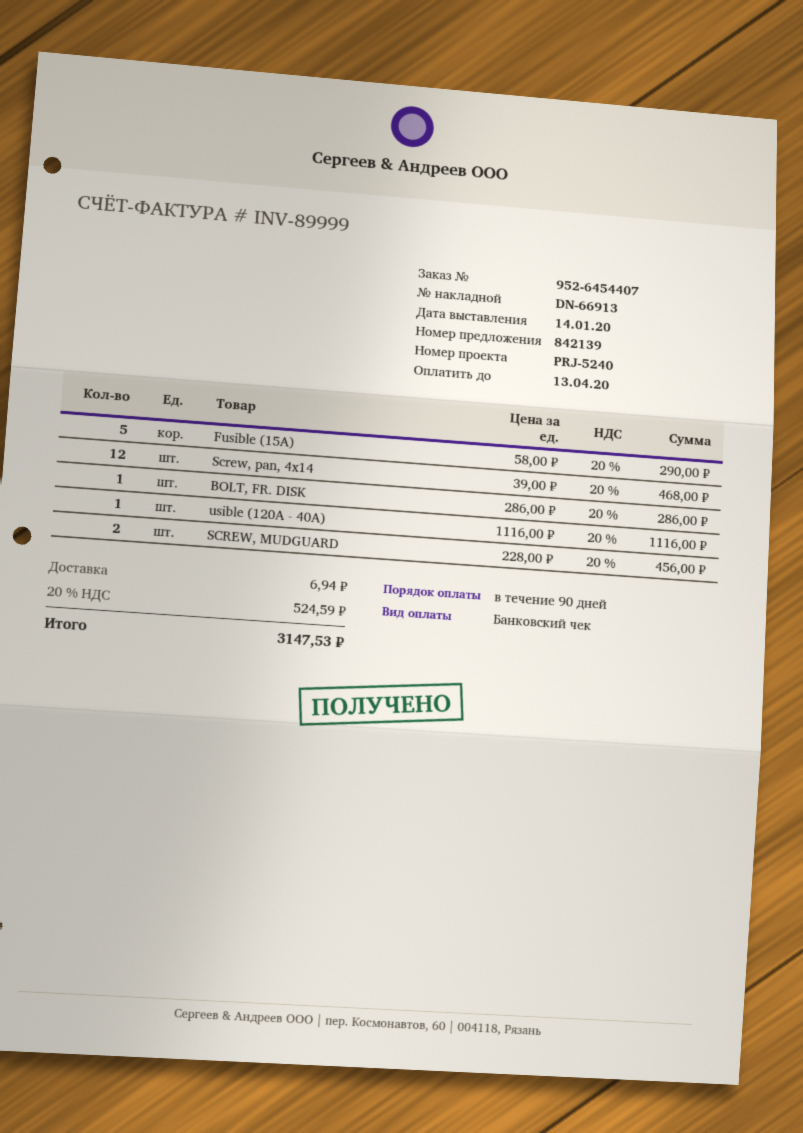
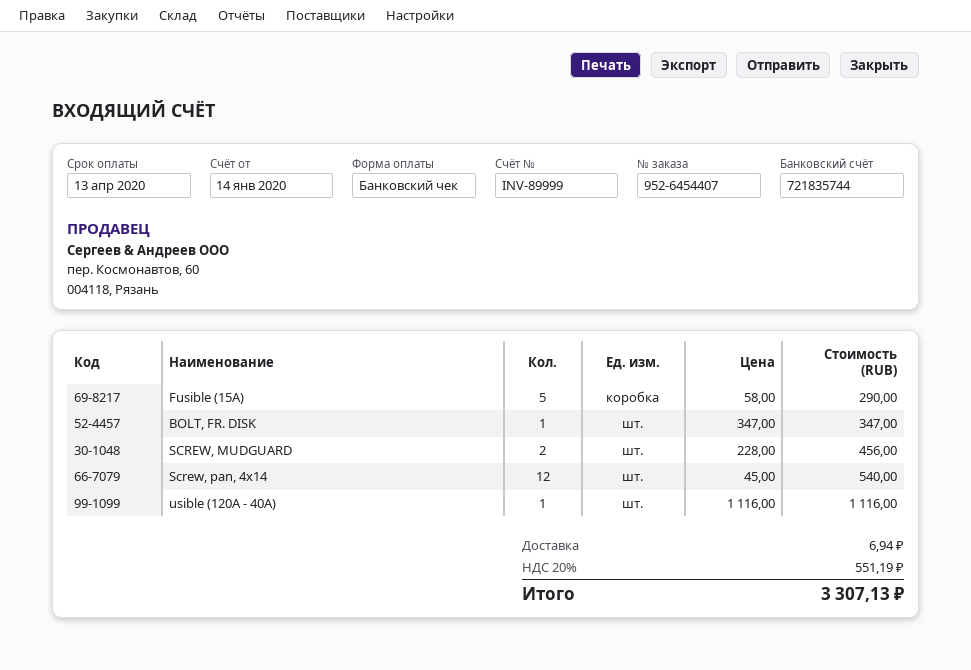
Screw, pan, 4x14: 12 x 39.00 = 468.00 -> 12 x 45.00 = 540.00
BOLT, FR. DISK: 1 x 286.00 = 286.00 -> 1 x 347.00 = 347.00
tax: 20% = 524.59 -> 20% = 551.19
total: 3147.53 -> 3307.13

